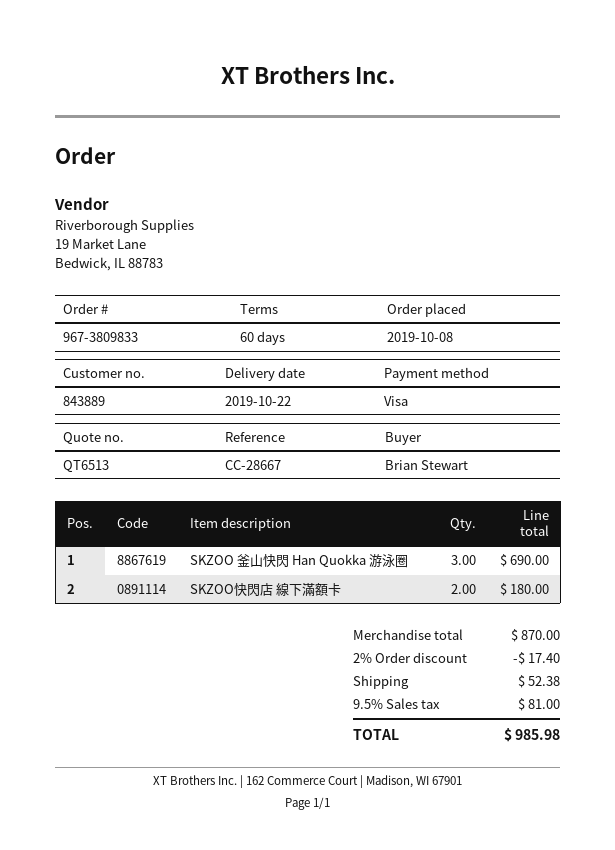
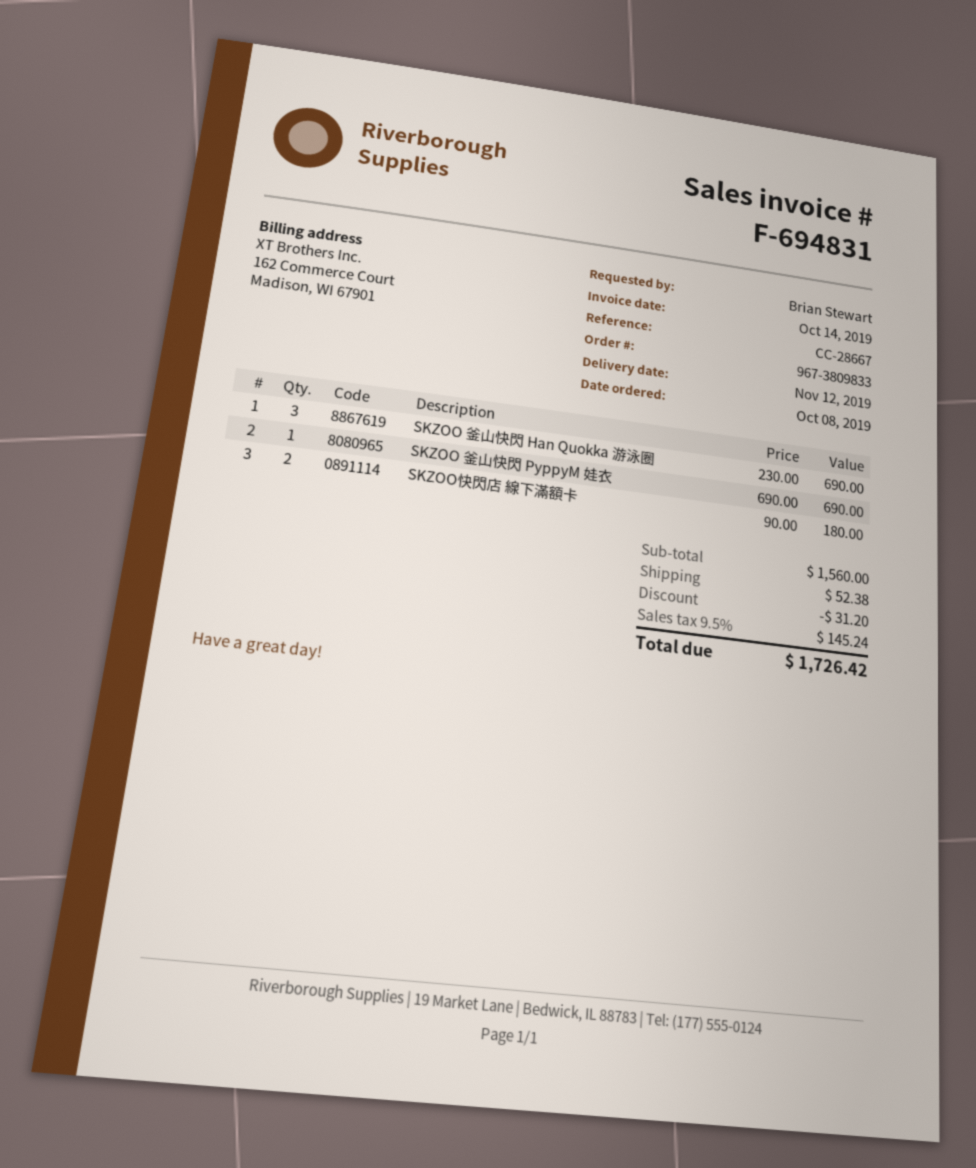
delivery date: 2019-10-22 -> 2019-11-12
SKZOO 釜山快閃 PyppyM 娃衣: none -> 1 for 690.00
subtotal: 870.00 -> 1560.00
discount: 17.40 -> 31.20
tax: 9.5% = 81.00 -> 9.5% = 145.24
total: 985.98 -> 1726.42

